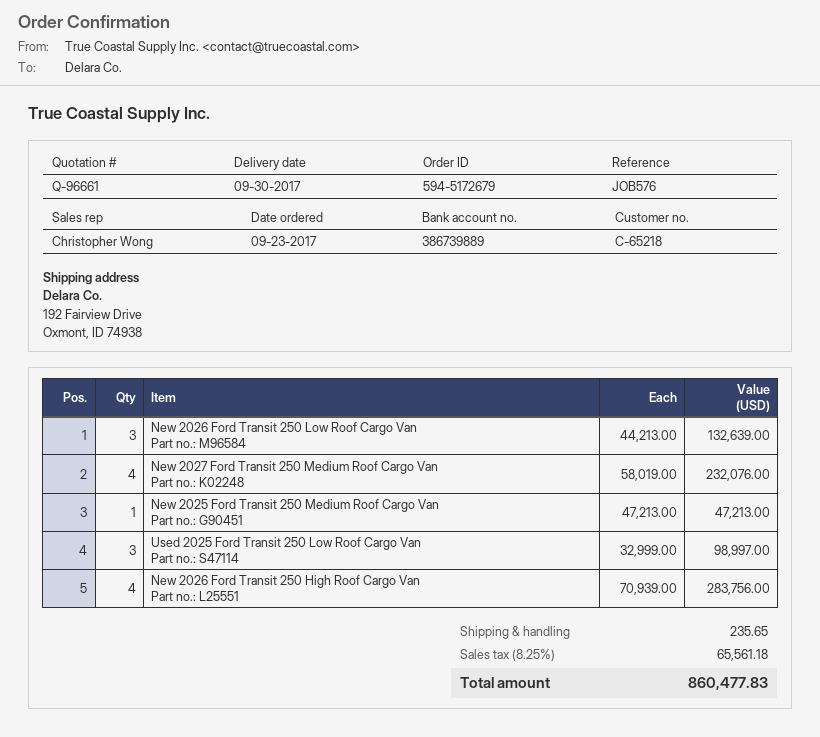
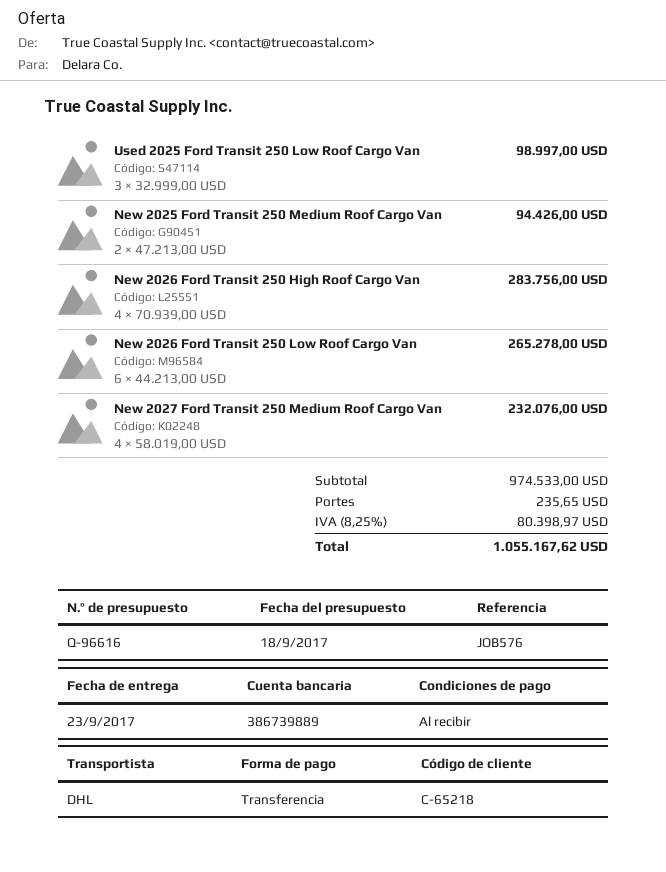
quote number: Q-96661 -> Q-96616
delivery date: 2017-09-30 -> 2017-09-23
New 2026 Ford Transit 250 Low Roof Cargo Van: 3 x 44213.00 = 132639.00 -> 6 x 44213.00 = 265278.00
New 2025 Ford Transit 250 Medium Roof Cargo Van: 1 x 47213.00 = 47213.00 -> 2 x 47213.00 = 94426.00
tax: 8.25% = 65561.18 -> 8.25% = 80398.97
total: 860477.83 -> 1055167.62

